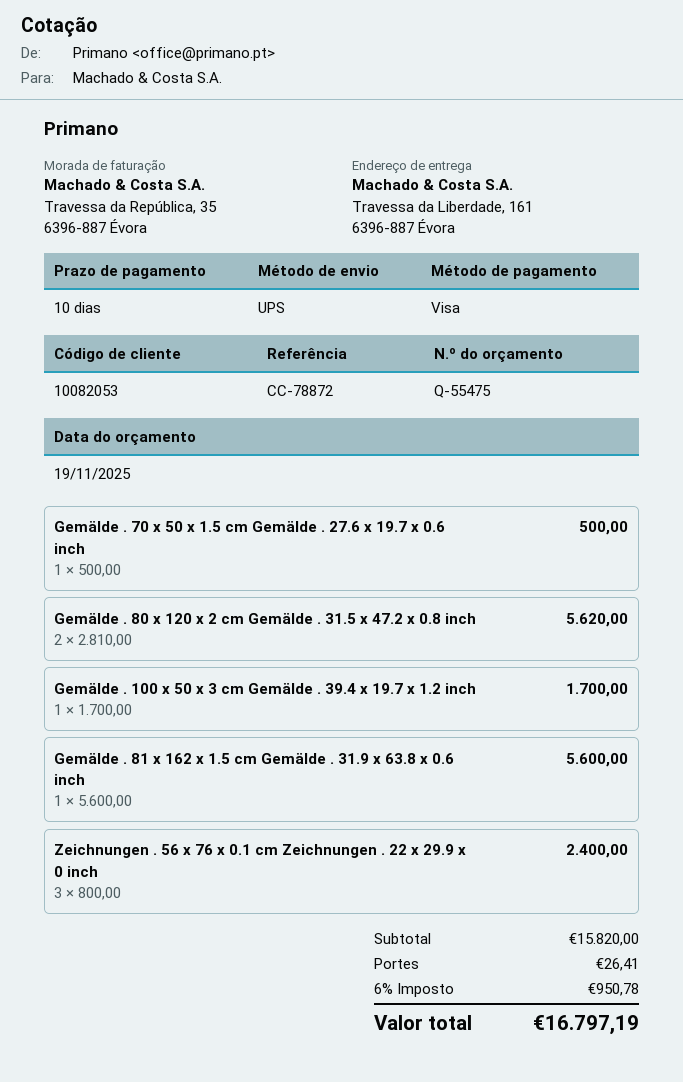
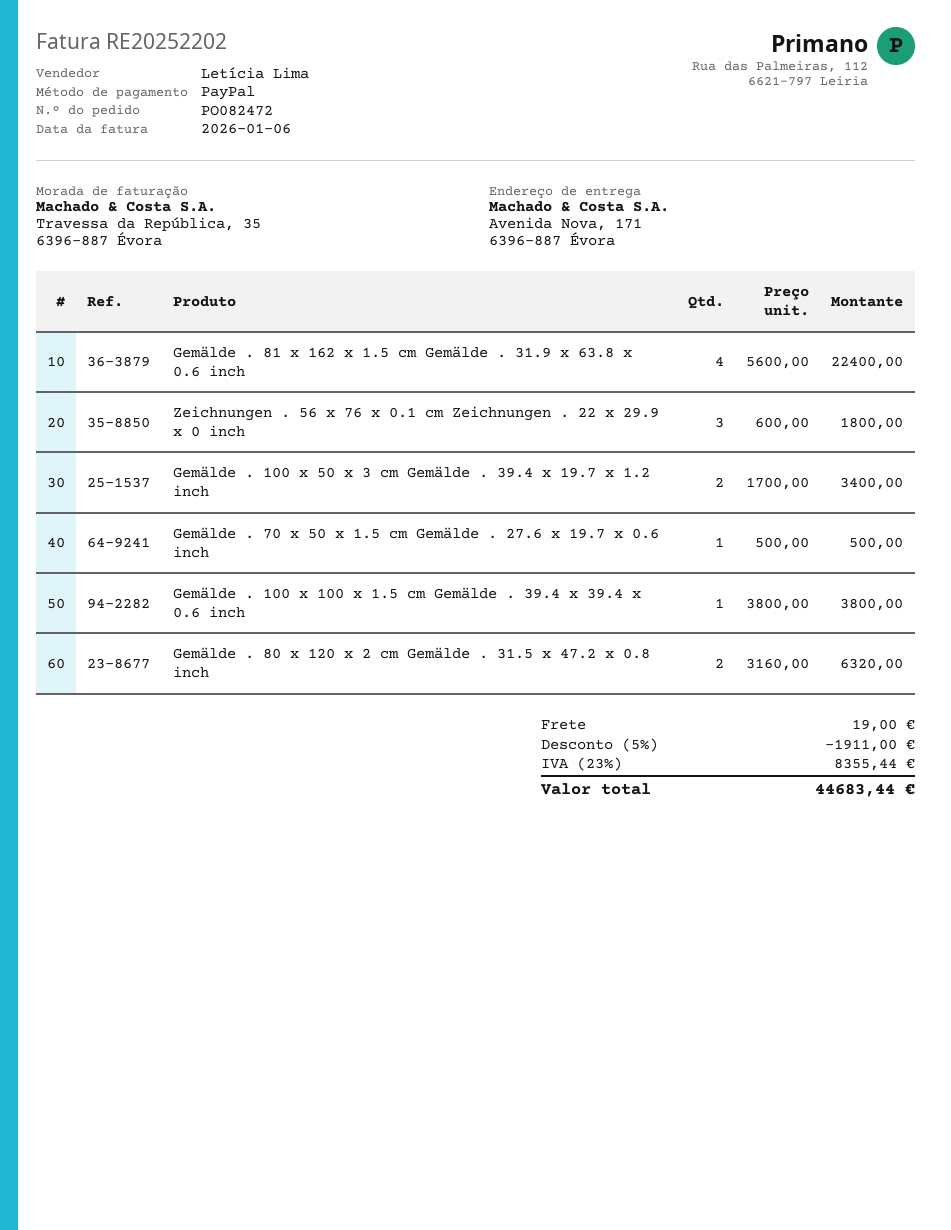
payment method: Visa -> PayPal
ship to: Travessa da Liberdade, 161, 6396-887 Évora -> Avenida Nova, 171, 6396-887 Évora
Gemälde . 80 x 120 x 2 cm Gemälde . 31.5 x 47.2 x 0.8 inch: 2 x 2810.00 = 5620.00 -> 2 x 3160.00 = 6320.00
Gemälde . 100 x 50 x 3 cm Gemälde . 39.4 x 19.7 x 1.2 inch: 1 x 1700.00 = 1700.00 -> 2 x 1700.00 = 3400.00
Gemälde . 81 x 162 x 1.5 cm Gemälde . 31.9 x 63.8 x 0.6 inch: 1 x 5600.00 = 5600.00 -> 4 x 5600.00 = 22400.00
Zeichnungen . 56 x 76 x 0.1 cm Zeichnungen . 22 x 29.9 x 0 inch: 3 x 800.00 = 2400.00 -> 3 x 600.00 = 1800.00
Gemälde . 100 x 100 x 1.5 cm Gemälde . 39.4 x 39.4 x 0.6 inch: none -> 1 x 3800.00 = 3800.00
discount: none -> 5% = 1911.00
shipping: 26.41 -> 19.00
tax: 6% = 950.78 -> 23% = 8355.44
total: 16797.19 -> 44683.44

